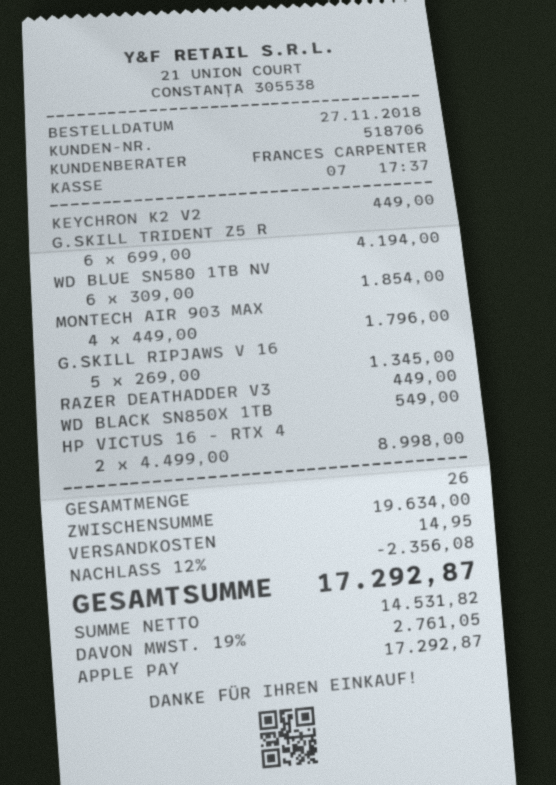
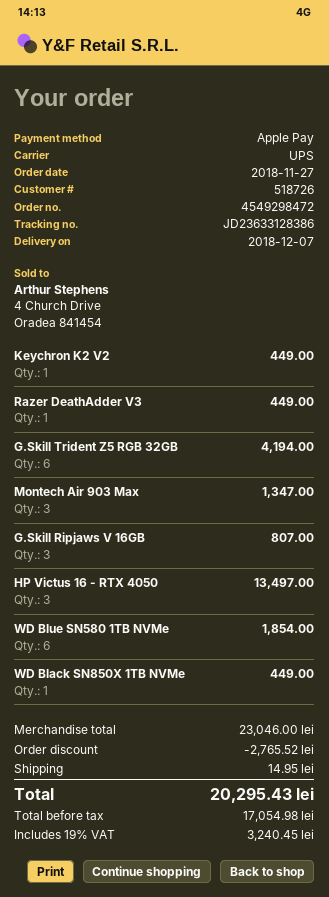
customer number: 518706 -> 518726
MONTECH AIR 903 MAX: 4 for 1796.00 -> 3 for 1347.00
G.SKILL RIPJAWS V 16: 5 for 1345.00 -> 3 for 807.00
WD BLACK SN850X 1TB: 1 for 549.00 -> 1 for 449.00
HP VICTUS 16 - RTX 4: 2 for 8998.00 -> 3 for 13497.00
subtotal: 19634.00 -> 23046.00
discount: 2356.08 -> 2765.52
net: 14531.82 -> 17054.98
tax: 19% = 2761.05 -> 19% = 3240.45
total: 17292.87 -> 20295.43

